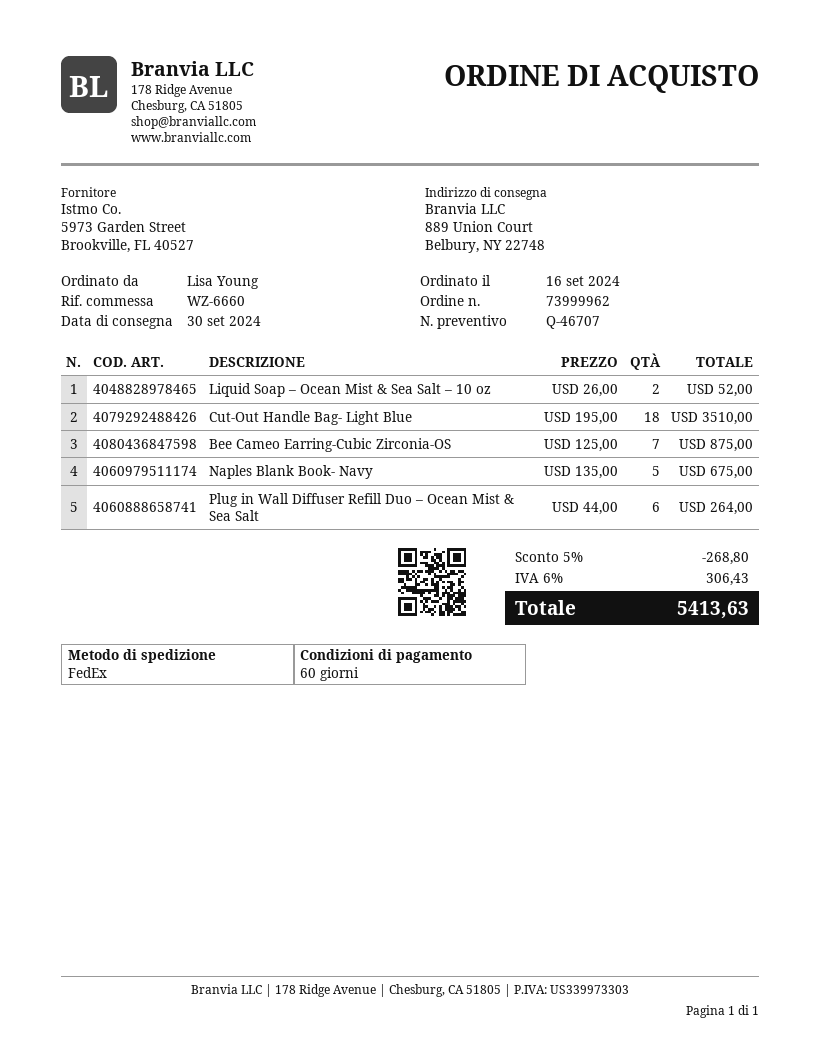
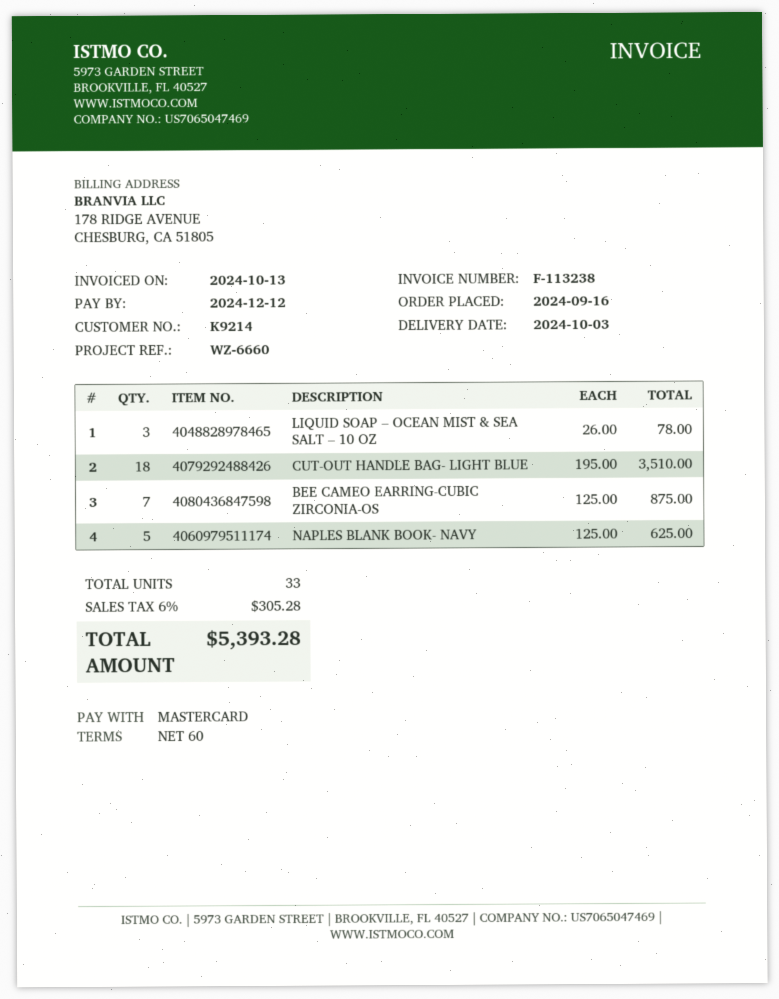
delivery date: 2024-09-30 -> 2024-10-03
Liquid Soap – Ocean Mist & Sea Salt – 10 oz: 2 x 26.00 = 52.00 -> 3 x 26.00 = 78.00
Naples Blank Book- Navy: 5 x 135.00 = 675.00 -> 5 x 125.00 = 625.00
Plug in Wall Diffuser Refill Duo – Ocean Mist & Sea Salt: 6 x 44.00 = 264.00 -> none
discount: 5% = 268.80 -> none
tax: 6% = 306.43 -> 6% = 305.28
total: 5413.63 -> 5393.28

